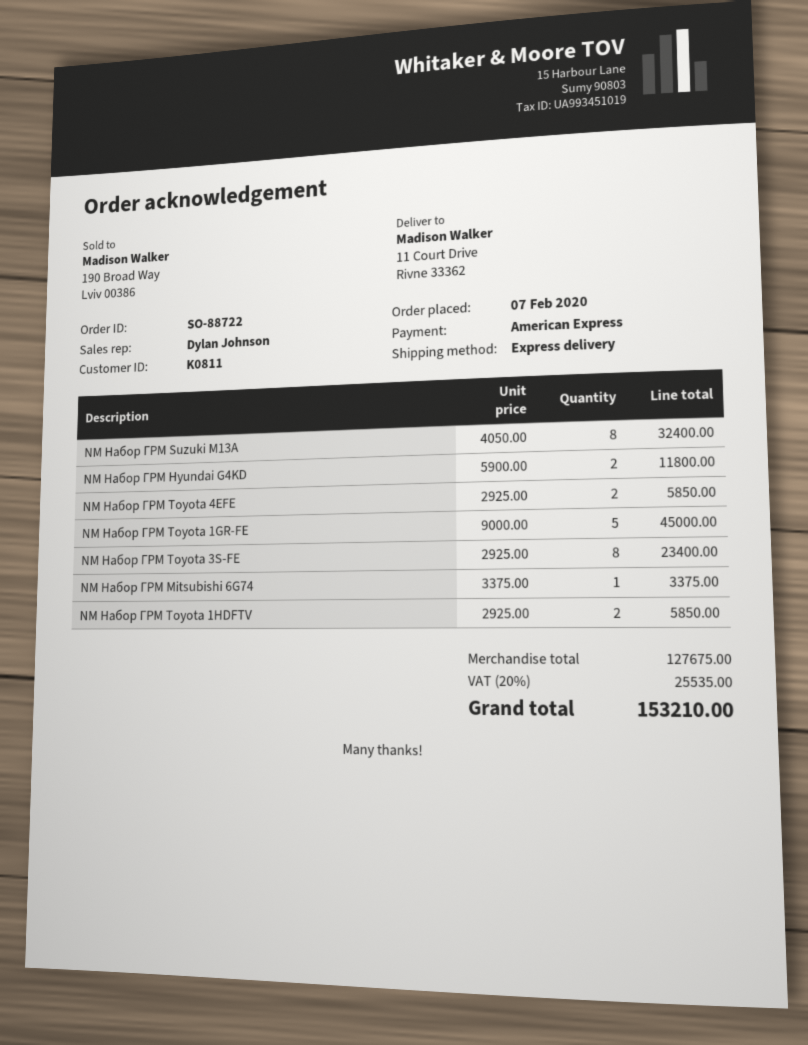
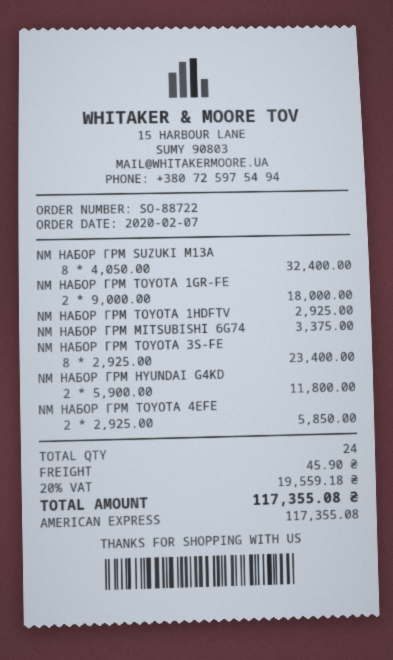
NM Набор ГРМ Toyota 1GR-FE: 5 x 9000.00 = 45000.00 -> 2 x 9000.00 = 18000.00
NM Набор ГРМ Toyota 1HDFTV: 2 x 2925.00 = 5850.00 -> 1 x 2925.00 = 2925.00
shipping: none -> 45.90
tax: 20% = 25535.00 -> 20% = 19559.18
total: 153210.00 -> 117355.08

